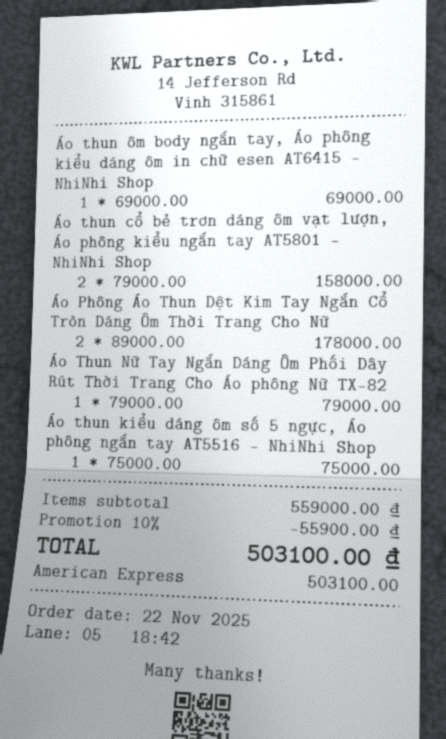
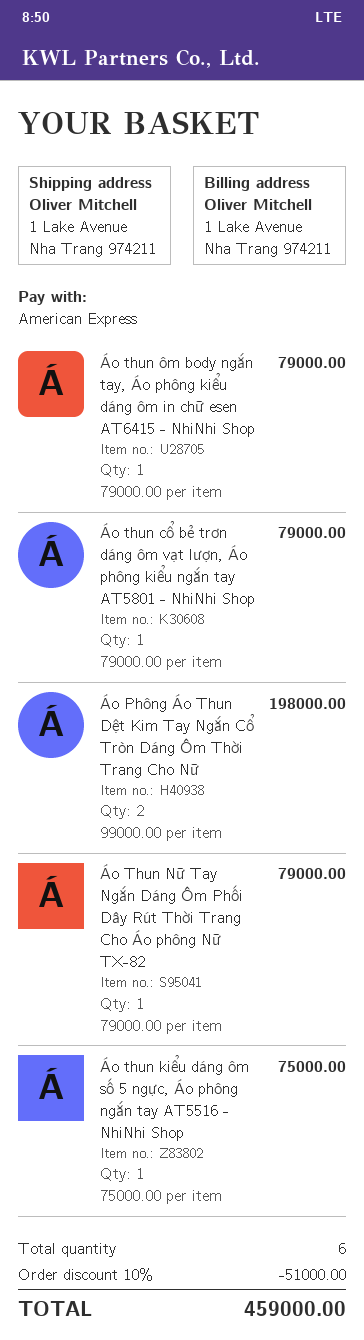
Áo thun ôm body ngắn tay, Áo phông kiểu dáng ôm in chữ esen AT6415 - NhiNhi Shop: 1 x 69000.00 = 69000.00 -> 1 x 79000.00 = 79000.00
Áo thun cổ bẻ trơn dáng ôm vạt lượn, Áo phông kiểu ngắn tay AT5801 - NhiNhi Shop: 2 x 79000.00 = 158000.00 -> 1 x 79000.00 = 79000.00
Áo Phông Áo Thun Dệt Kim Tay Ngắn Cổ Tròn Dáng Ôm Thời Trang Cho Nữ: 2 x 89000.00 = 178000.00 -> 2 x 99000.00 = 198000.00
discount: 10% = 55900.00 -> 10% = 51000.00
total: 503100.00 -> 459000.00

